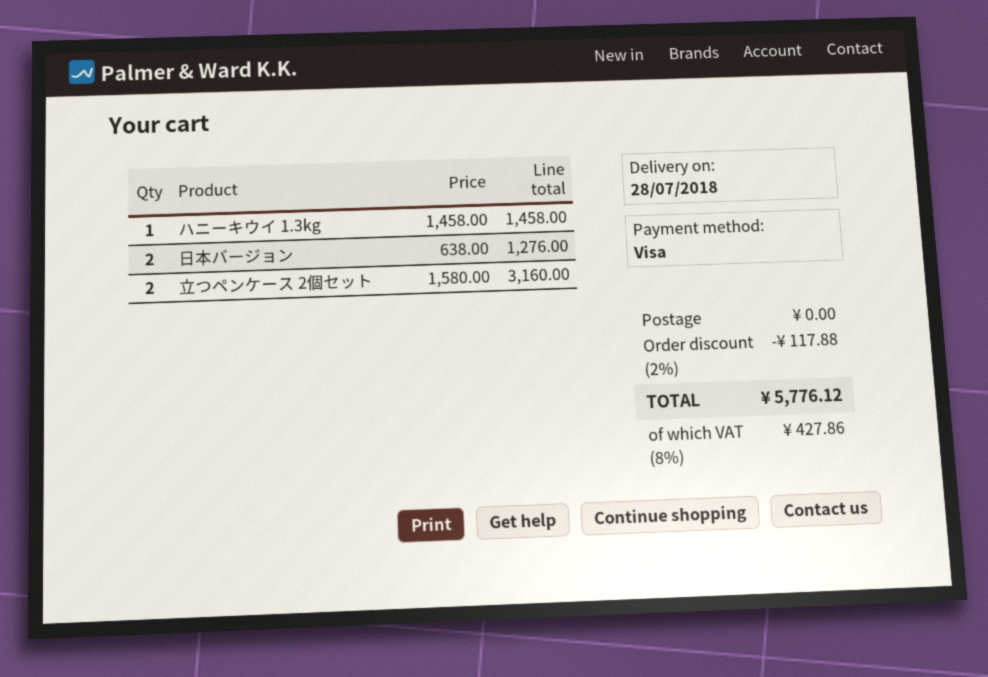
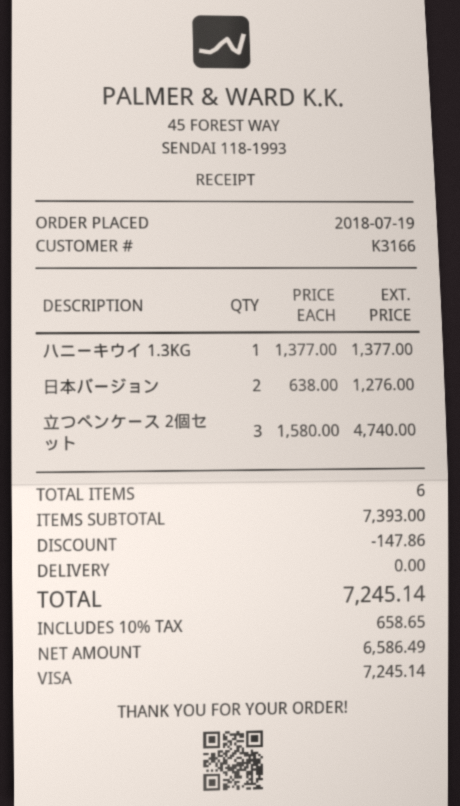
ハニーキウイ 1.3kg: 1 x 1458.00 = 1458.00 -> 1 x 1377.00 = 1377.00
立つペンケース 2個セット: 2 x 1580.00 = 3160.00 -> 3 x 1580.00 = 4740.00
discount: 117.88 -> 147.86
tax: 8% = 427.86 -> 10% = 658.65
total: 5776.12 -> 7245.14

